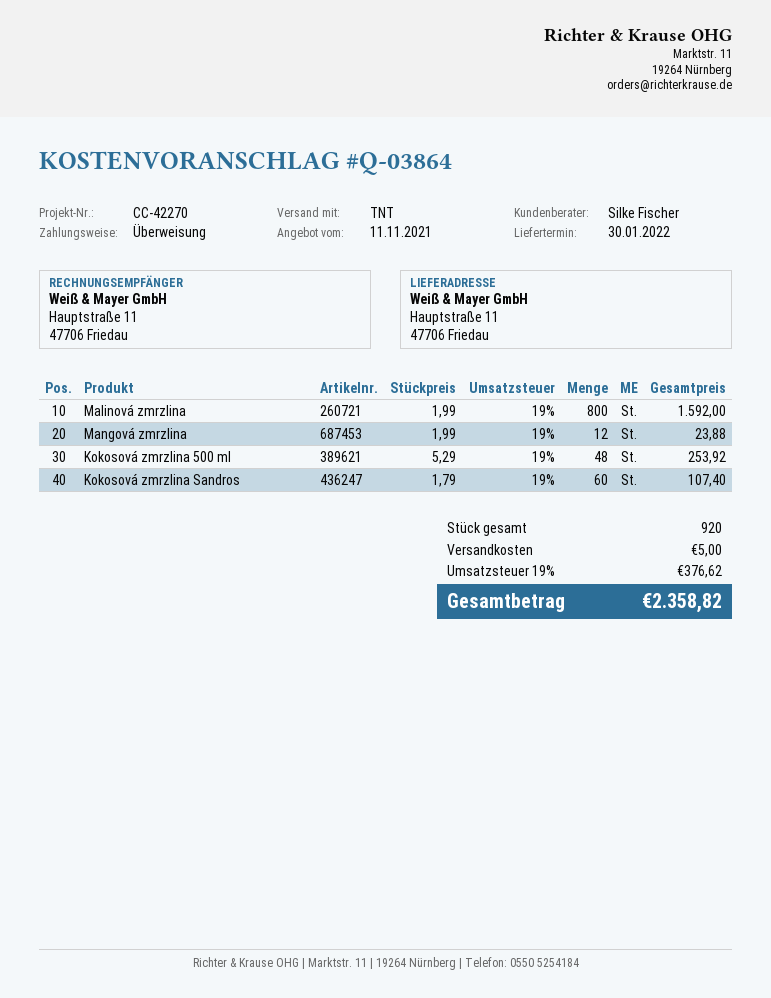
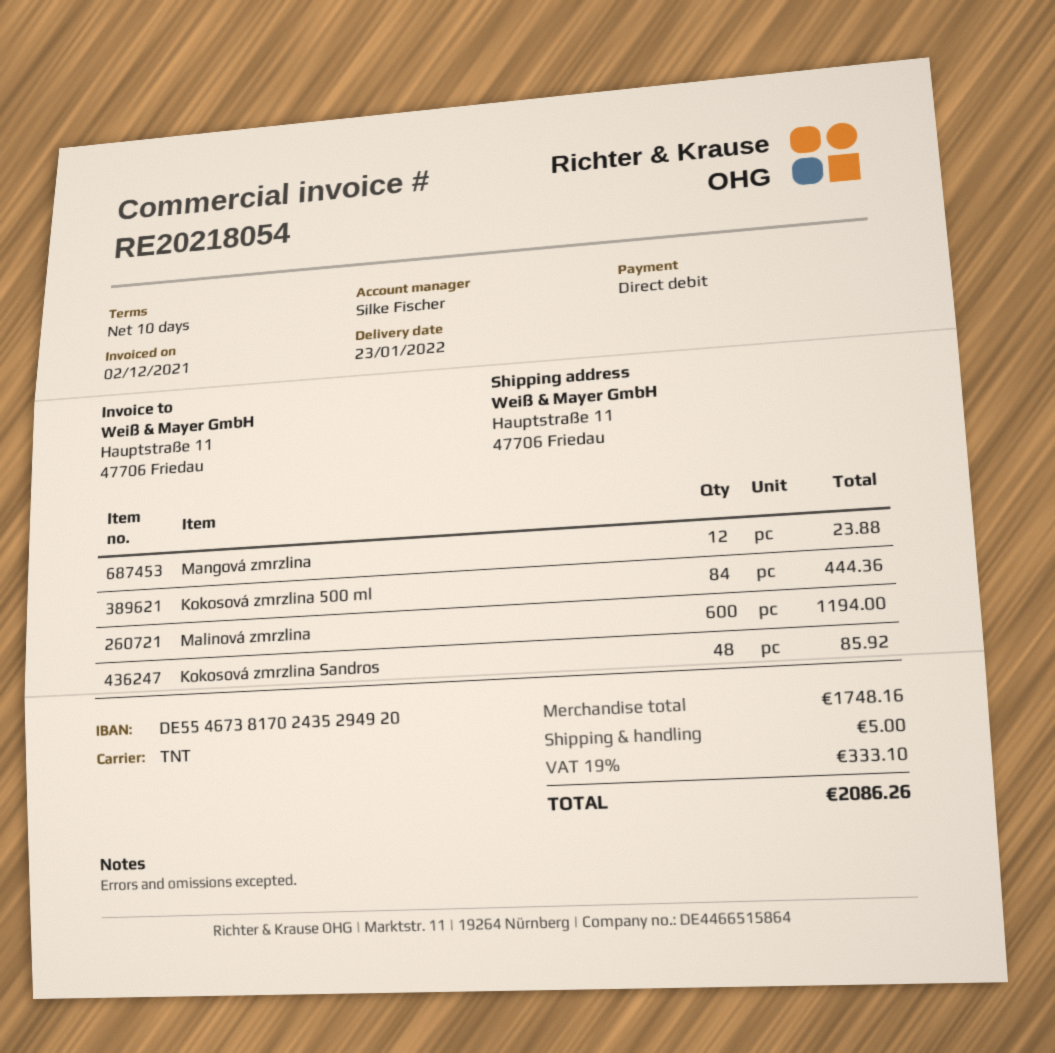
delivery date: 2022-01-30 -> 2022-01-23
payment method: bank transfer -> direct debit
Malinová zmrzlina: 800 for 1592.00 -> 600 for 1194.00
Kokosová zmrzlina 500 ml: 48 for 253.92 -> 84 for 444.36
Kokosová zmrzlina Sandros: 60 for 107.40 -> 48 for 85.92
tax: 19% = 376.62 -> 19% = 333.10
total: 2358.82 -> 2086.26

